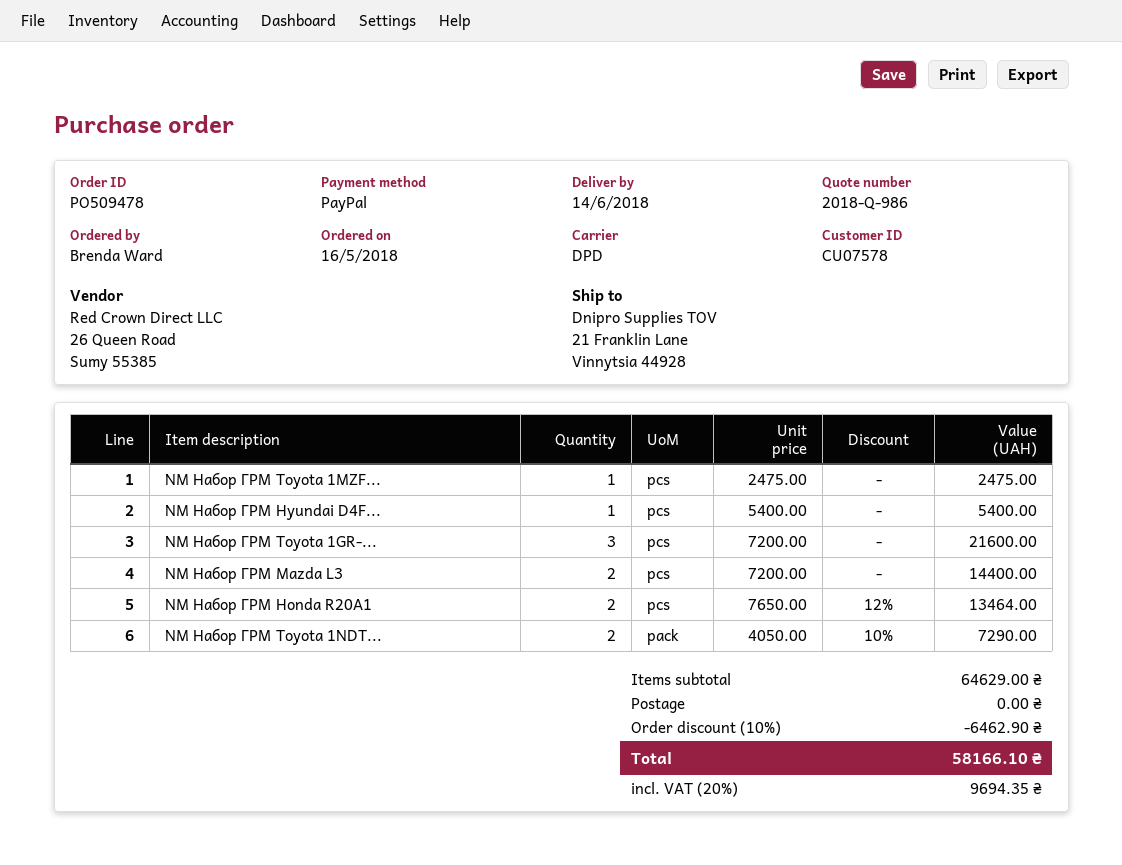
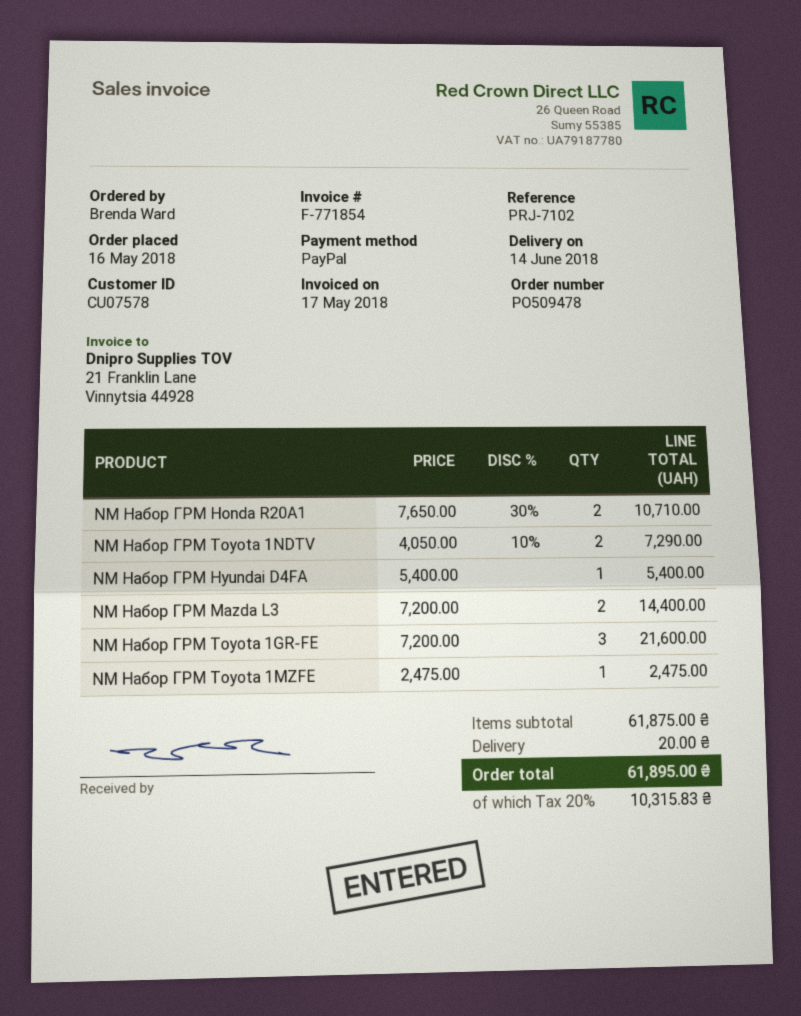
NM Набор ГРМ Honda R20A1: 2 x 7650.00 - 12% = 13464.00 -> 2 x 7650.00 - 30% = 10710.00
subtotal: 64629.00 -> 61875.00
discount: 10% = 6462.90 -> none
shipping: 0.00 -> 20.00
tax: 20% = 9694.35 -> 20% = 10315.83
total: 58166.10 -> 61895.00

